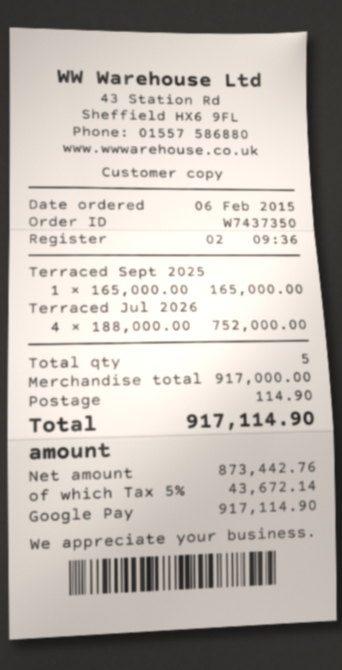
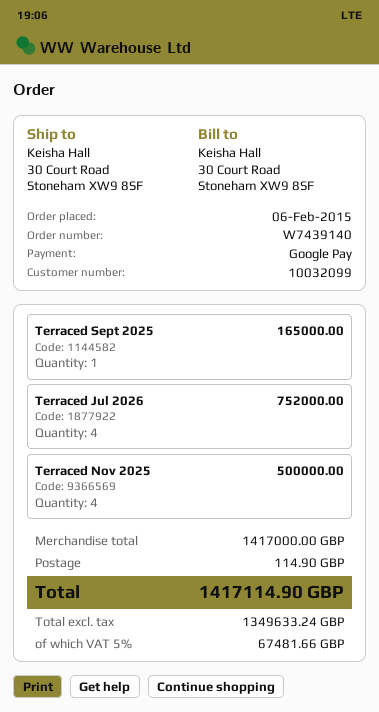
order number: W7437350 -> W7439140
Terraced Nov 2025: none -> 4 for 500000.00
subtotal: 917000.00 -> 1417000.00
net: 873442.76 -> 1349633.24
tax: 5% = 43672.14 -> 5% = 67481.66
total: 917114.90 -> 1417114.90

